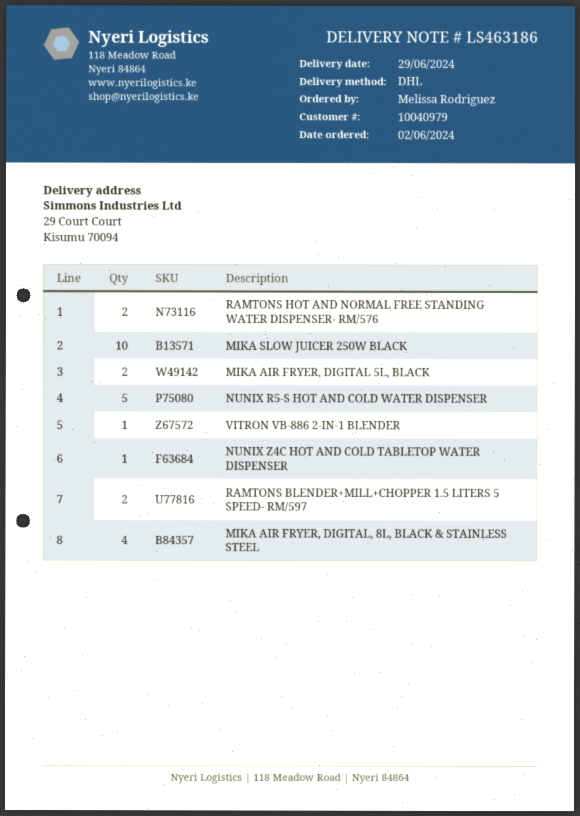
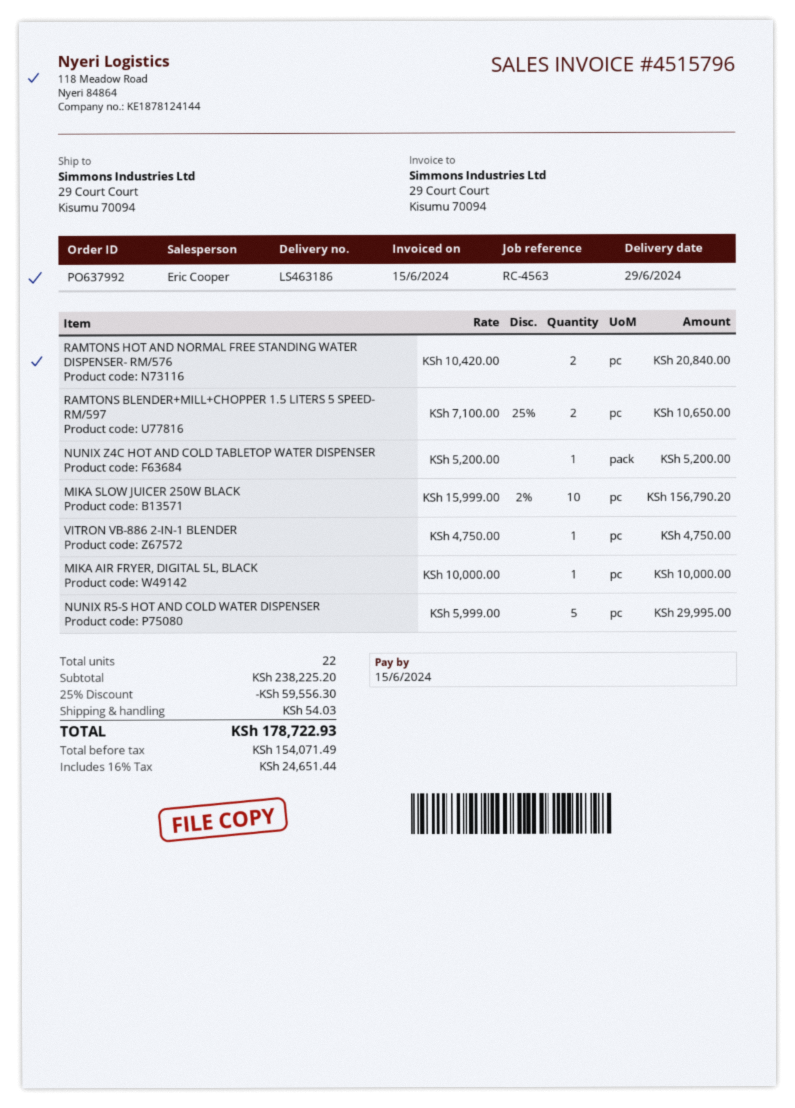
MIKA AIR FRYER, DIGITAL 5L, BLACK: 2 -> 1
MIKA AIR FRYER, DIGITAL, 8L, BLACK & STAINLESS STEEL: 4 -> none

